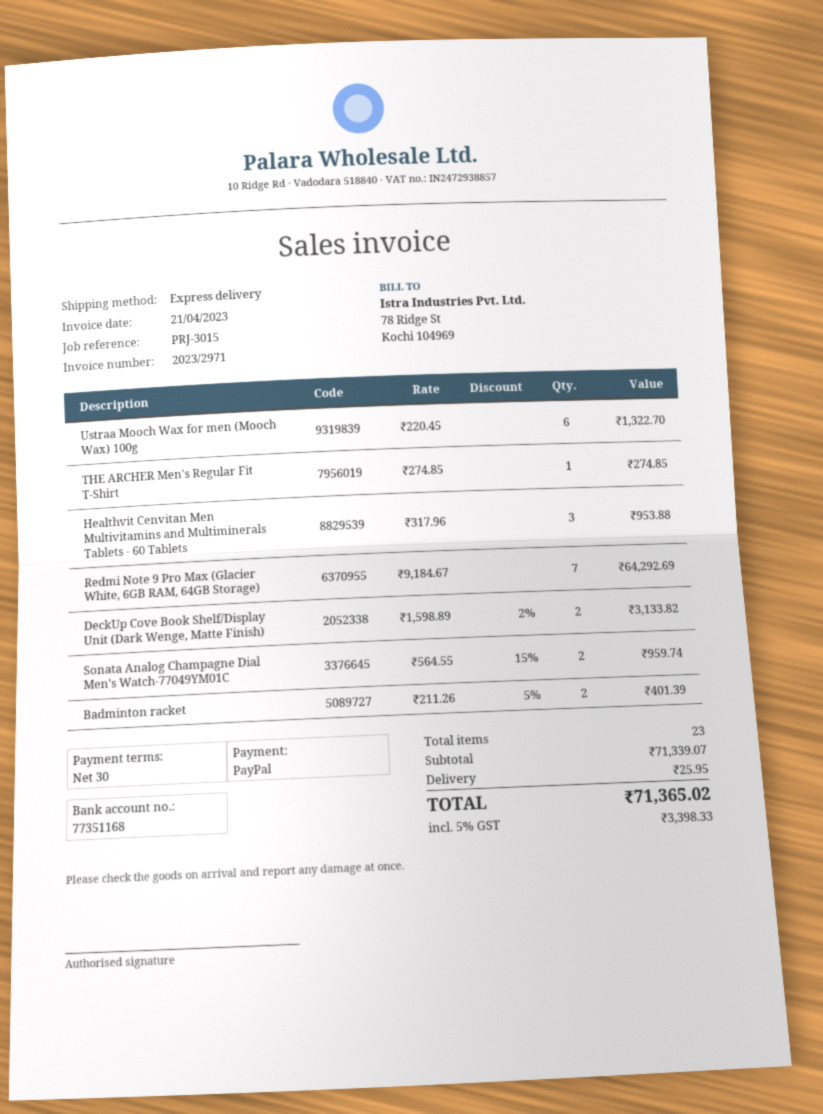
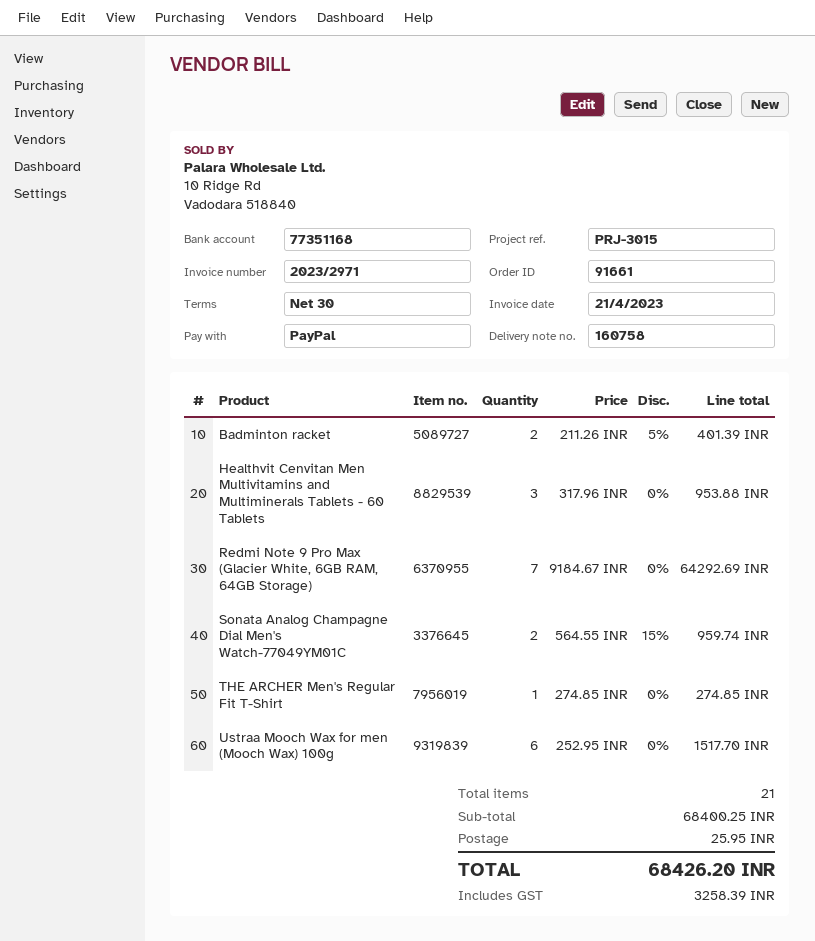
Ustraa Mooch Wax for men (Mooch Wax) 100g: 6 x 220.45 = 1322.70 -> 6 x 252.95 = 1517.70
DeckUp Cove Book Shelf/Display Unit (Dark Wenge, Matte Finish): 2 x 1598.89 - 2% = 3133.82 -> none
total quantity: 23 -> 21
subtotal: 71339.07 -> 68400.25
tax: 3398.33 -> 3258.39
total: 71365.02 -> 68426.20

